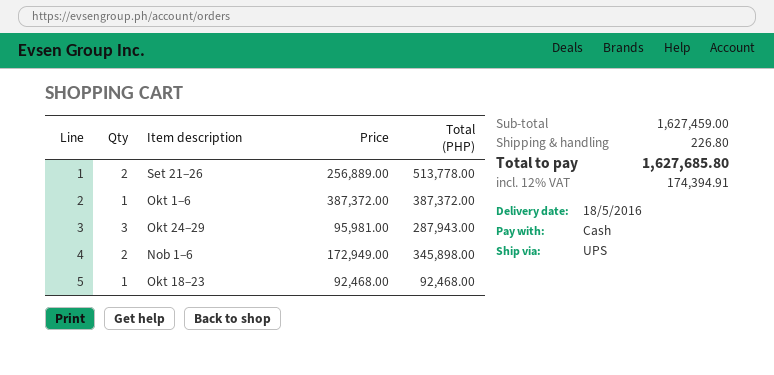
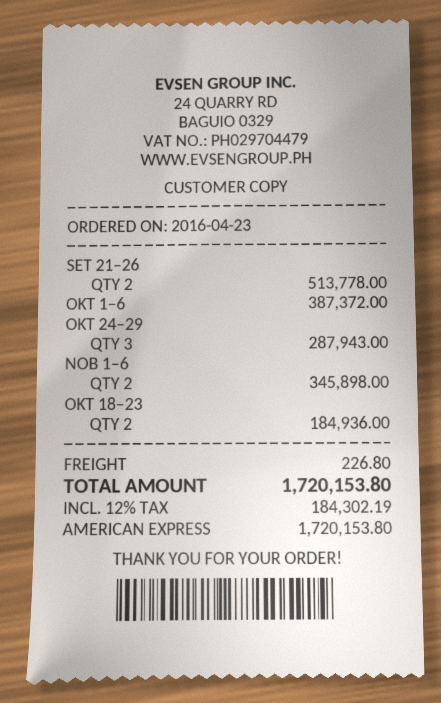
payment method: cash -> American Express
Okt 18–23: 1 for 92468.00 -> 2 for 184936.00
tax: 12% = 174394.91 -> 12% = 184302.19
total: 1627685.80 -> 1720153.80

